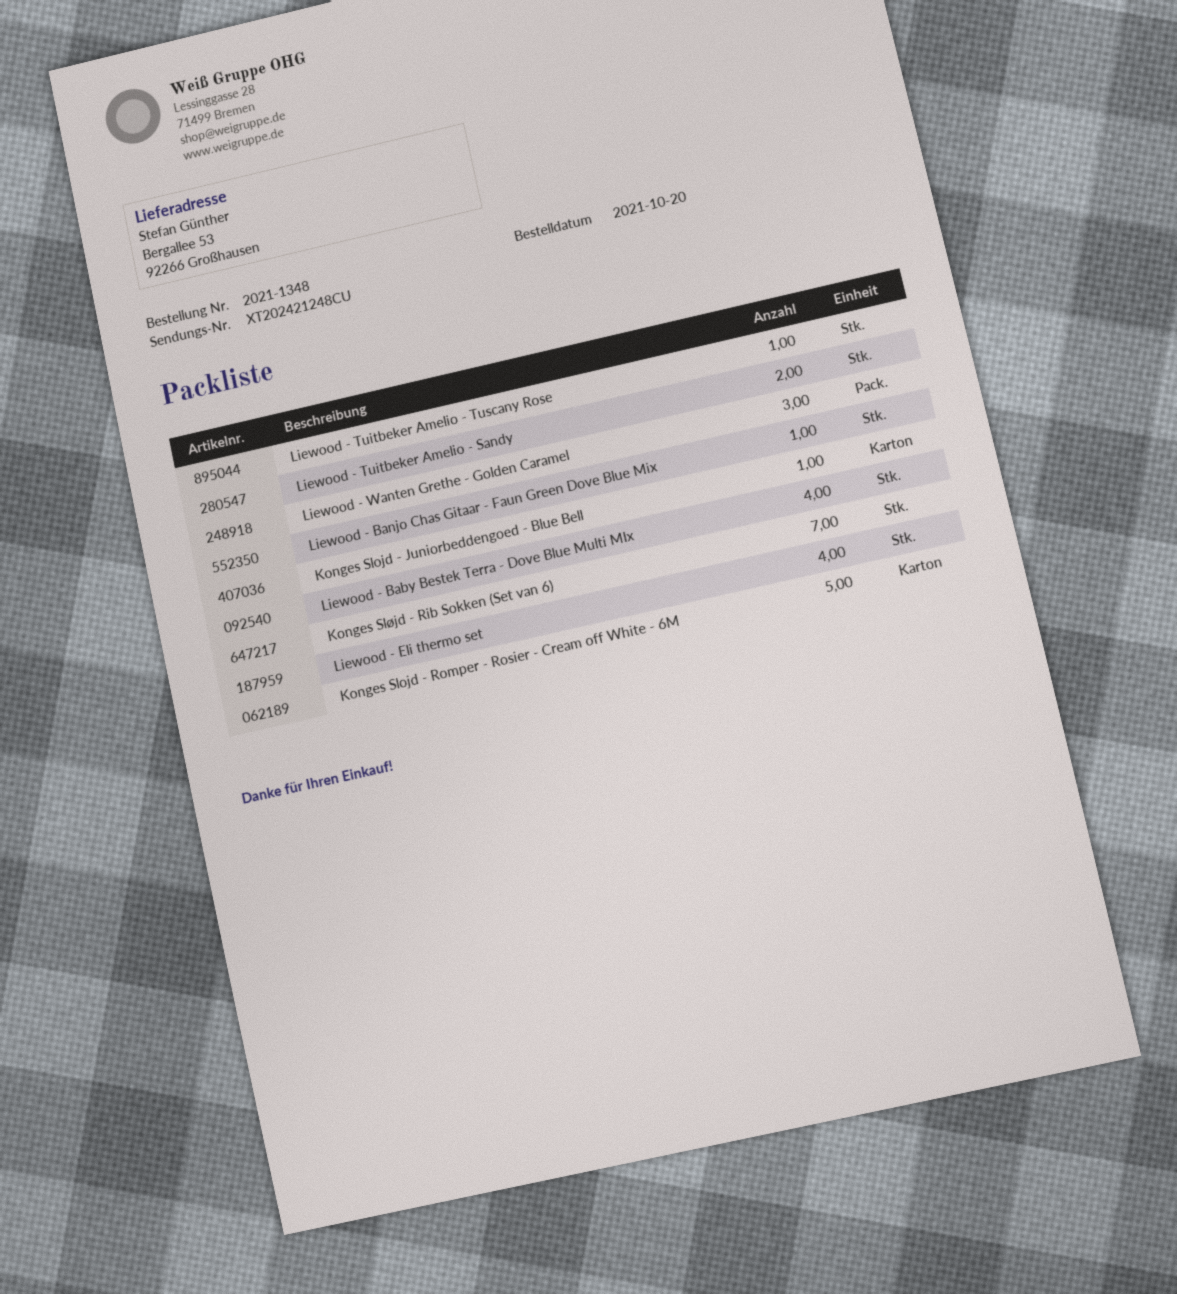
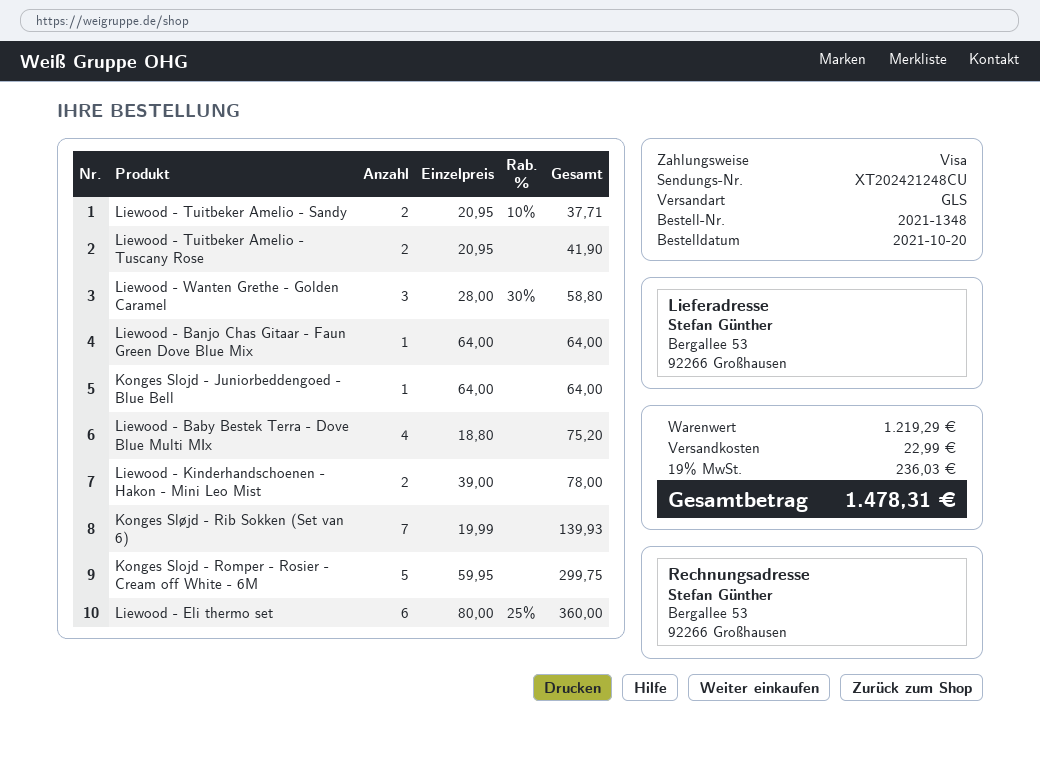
Liewood - Tuitbeker Amelio - Tuscany Rose: 1 -> 2
Liewood - Eli thermo set: 4 -> 6
Liewood - Kinderhandschoenen - Hakon - Mini Leo Mist: none -> 2

